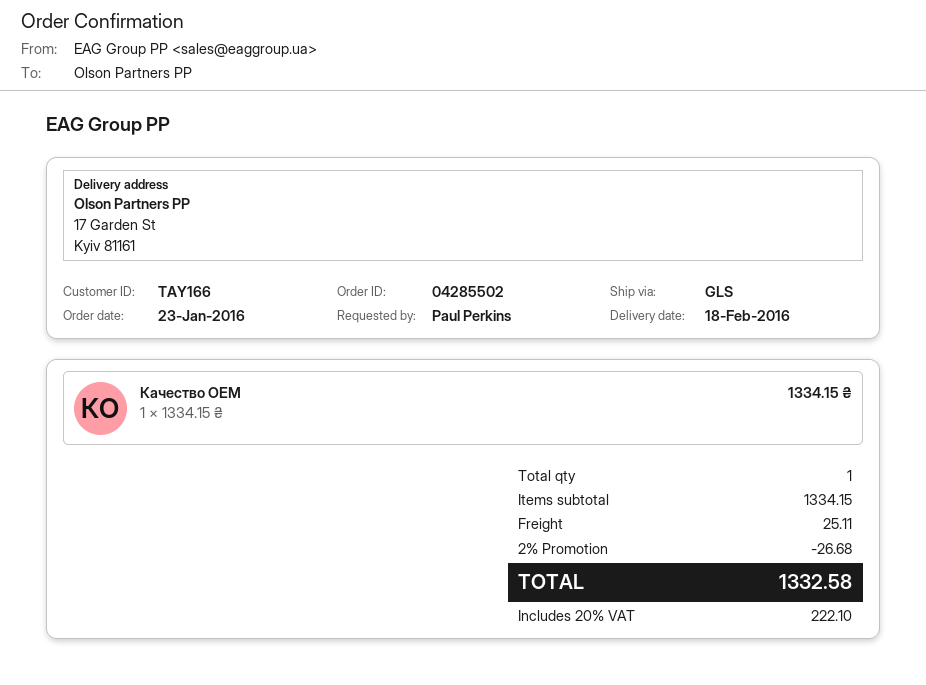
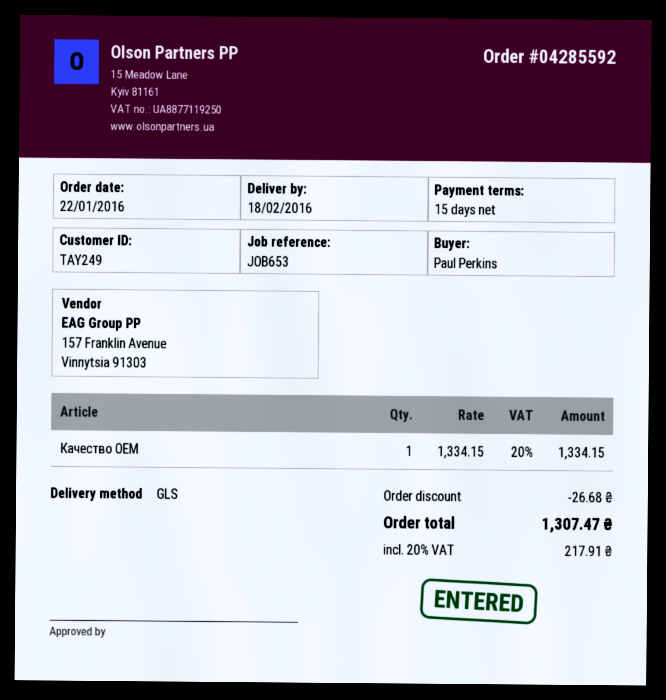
order number: 04285502 -> 04285592
order date: 2016-01-23 -> 2016-01-22
customer number: TAY166 -> TAY249
shipping: 25.11 -> none
tax: 20% = 222.10 -> 20% = 217.91
total: 1332.58 -> 1307.47

